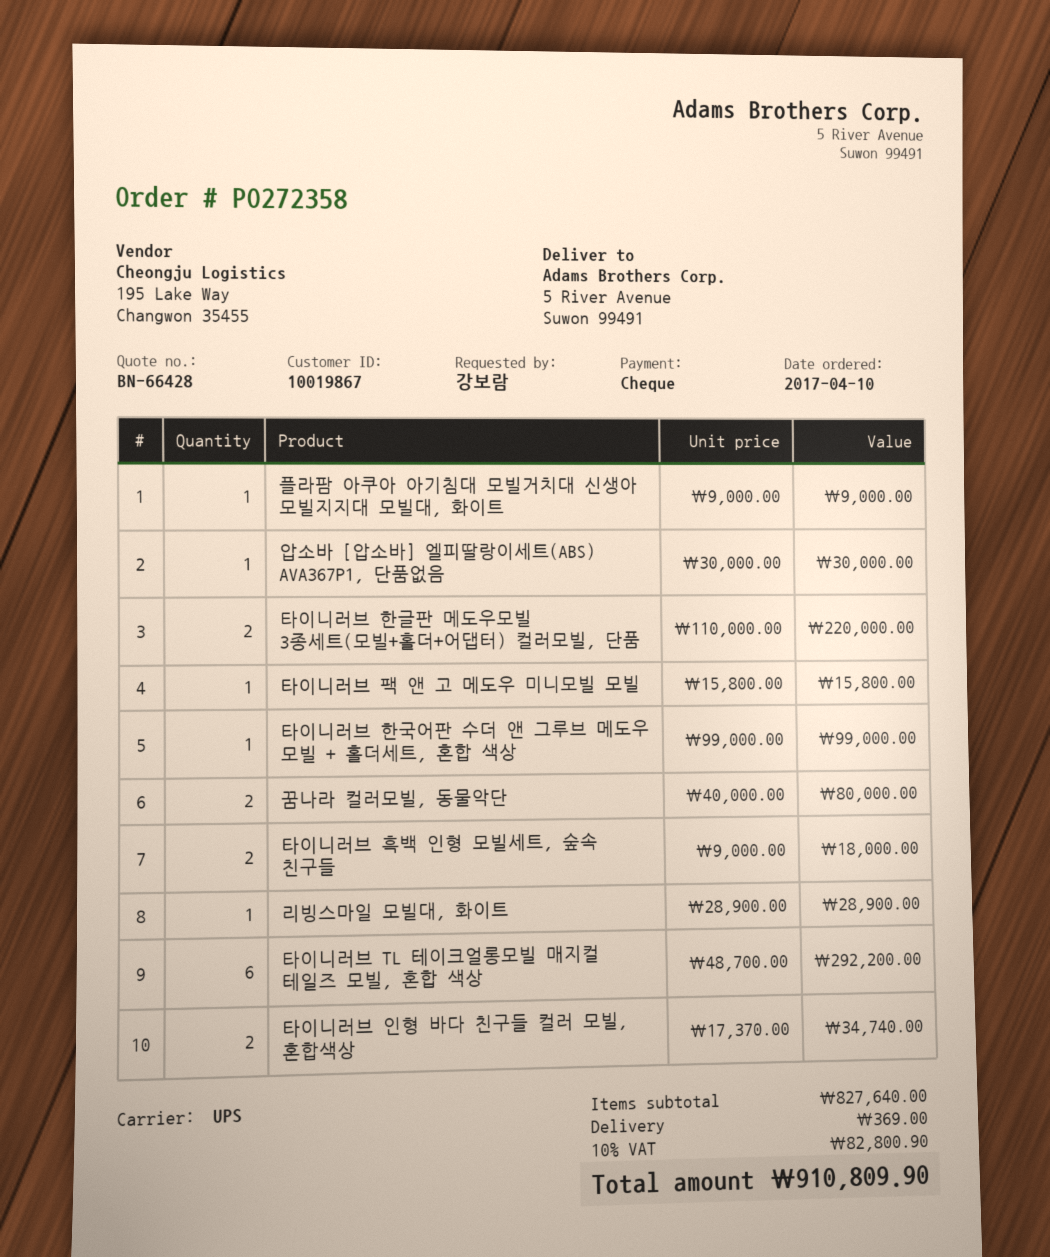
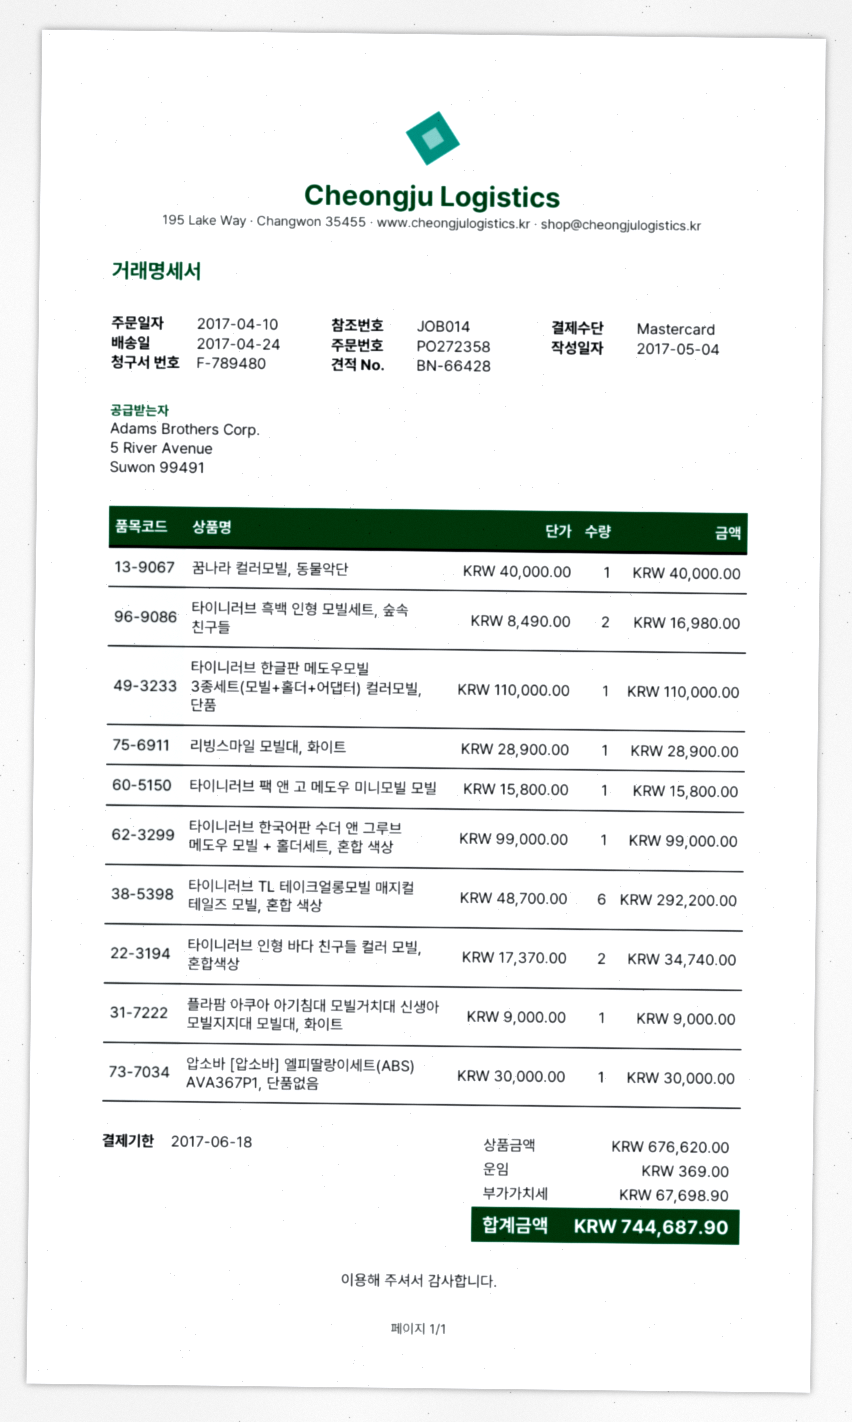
payment method: cheque -> Mastercard
타이니러브 한글판 메도우모빌 3종세트(모빌+홀더+어댑터) 컬러모빌, 단품: 2 x 110000.00 = 220000.00 -> 1 x 110000.00 = 110000.00
꿈나라 컬러모빌, 동물악단: 2 x 40000.00 = 80000.00 -> 1 x 40000.00 = 40000.00
타이니러브 흑백 인형 모빌세트, 숲속 친구들: 2 x 9000.00 = 18000.00 -> 2 x 8490.00 = 16980.00
subtotal: 827640.00 -> 676620.00
tax: 82800.90 -> 67698.90
total: 910809.90 -> 744687.90

